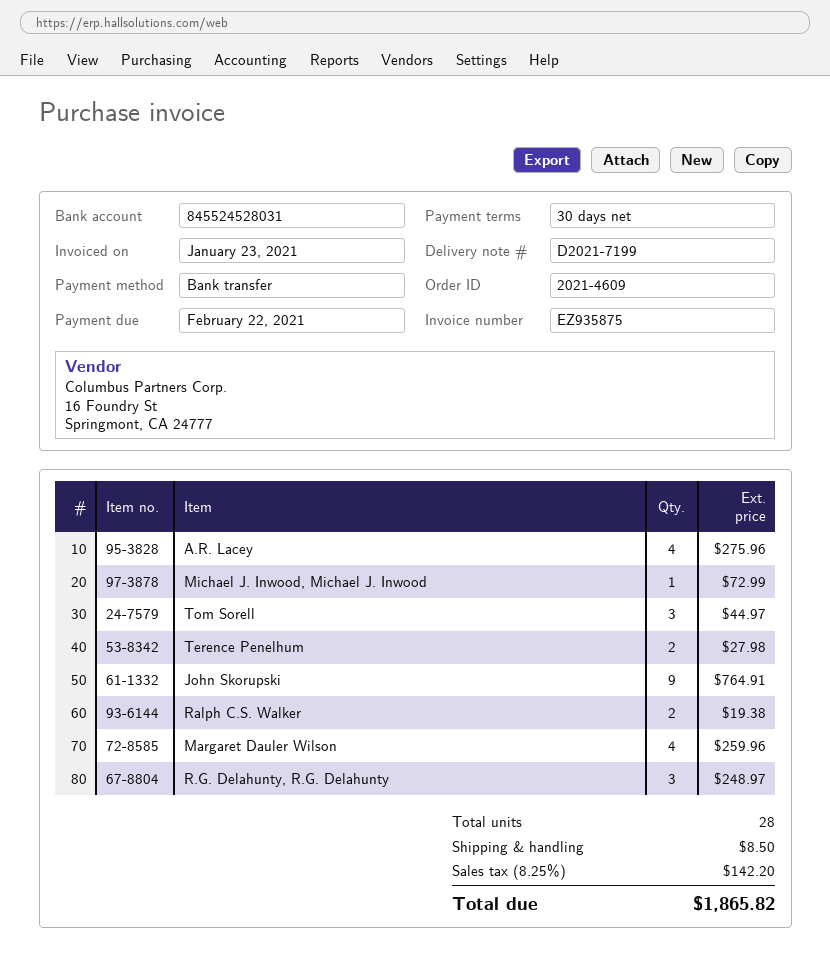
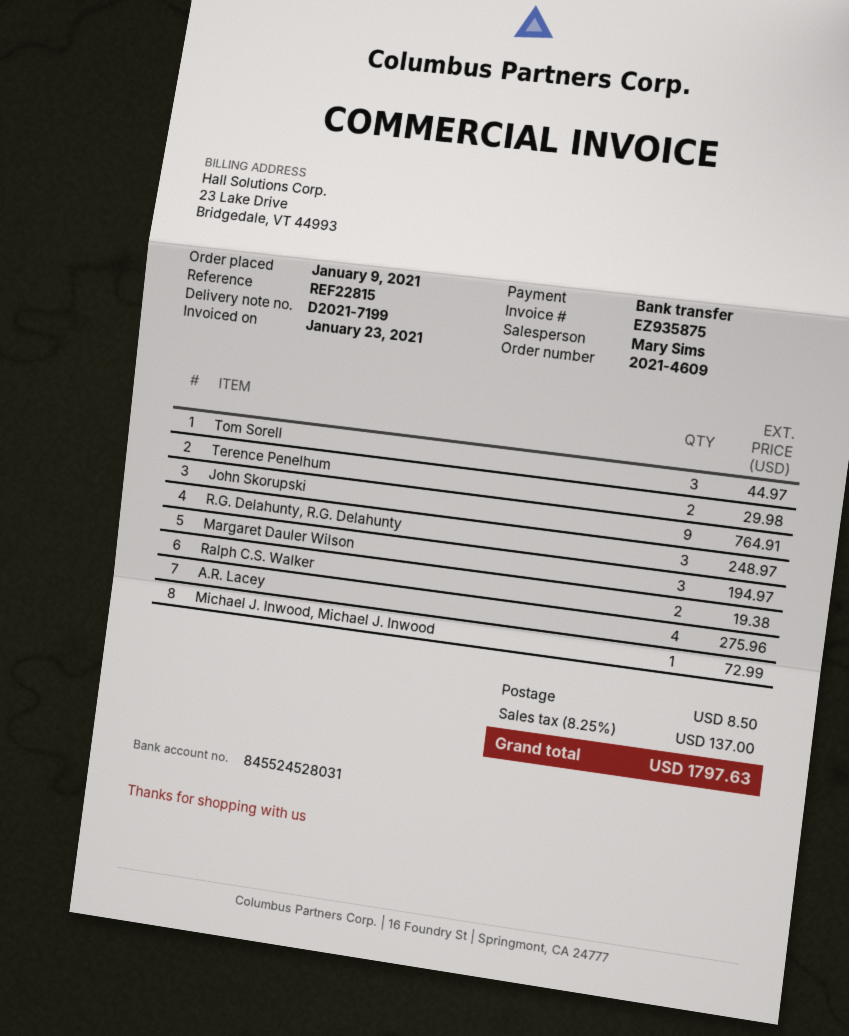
Terence Penelhum: 2 for 27.98 -> 2 for 29.98
Margaret Dauler Wilson: 4 for 259.96 -> 3 for 194.97
tax: 8.25% = 142.20 -> 8.25% = 137.00
total: 1865.82 -> 1797.63

